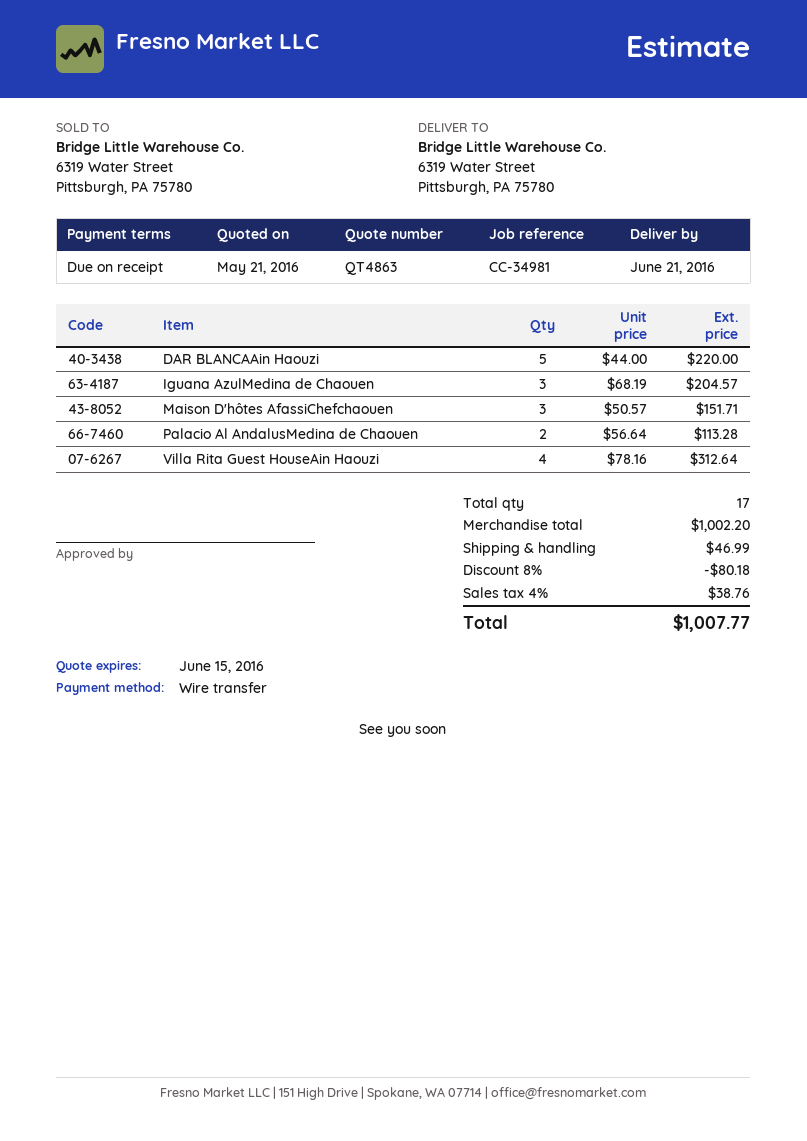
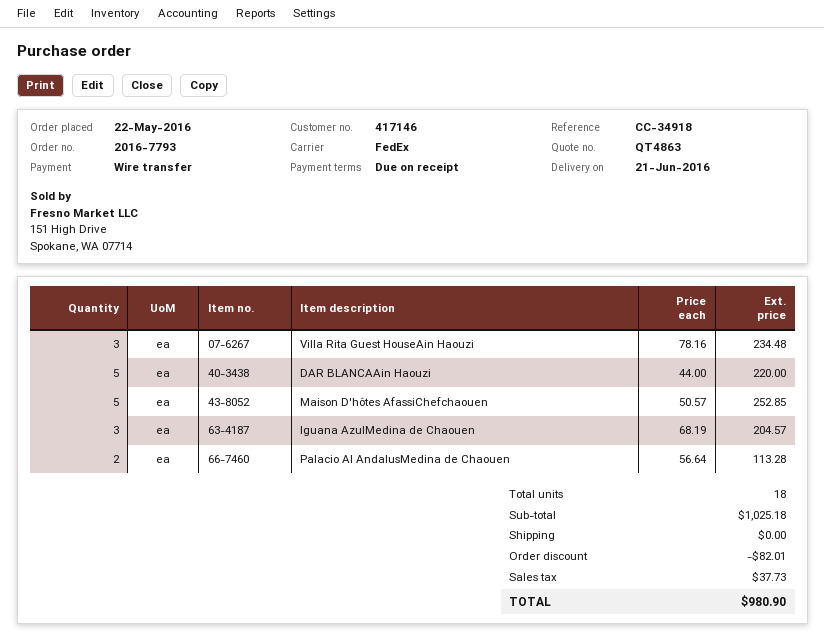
reference: CC-34981 -> CC-34918
Maison D'hôtes AfassiChefchaouen: 3 x 50.57 = 151.71 -> 5 x 50.57 = 252.85
Villa Rita Guest HouseAin Haouzi: 4 x 78.16 = 312.64 -> 3 x 78.16 = 234.48
total quantity: 17 -> 18
subtotal: 1002.20 -> 1025.18
discount: 80.18 -> 82.01
shipping: 46.99 -> 0.00
tax: 38.76 -> 37.73
total: 1007.77 -> 980.90

